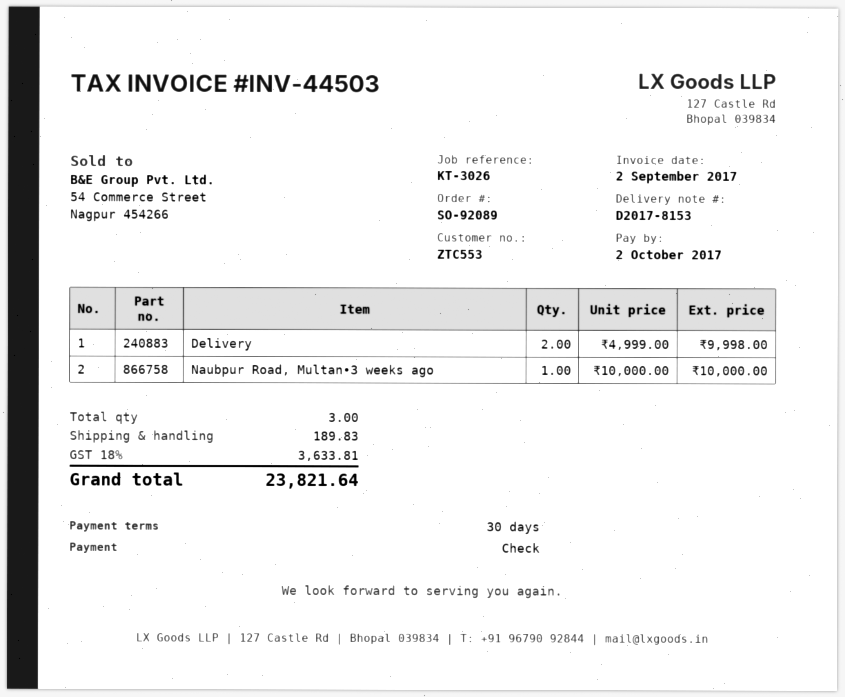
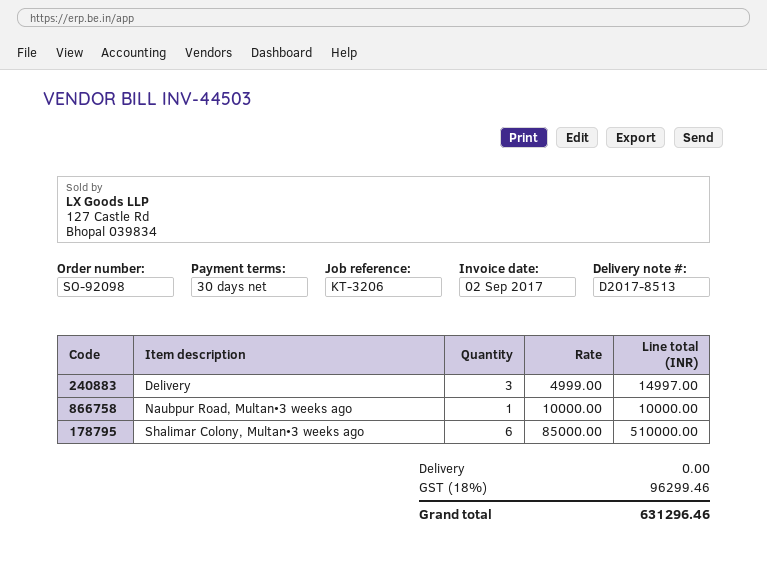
order number: SO-92089 -> SO-92098
delivery note number: D2017-8153 -> D2017-8513
reference: KT-3026 -> KT-3206
Delivery: 2 x 4999.00 = 9998.00 -> 3 x 4999.00 = 14997.00
Shalimar Colony, Multan•3 weeks ago: none -> 6 x 85000.00 = 510000.00
shipping: 189.83 -> 0.00
tax: 18% = 3633.81 -> 18% = 96299.46
total: 23821.64 -> 631296.46

